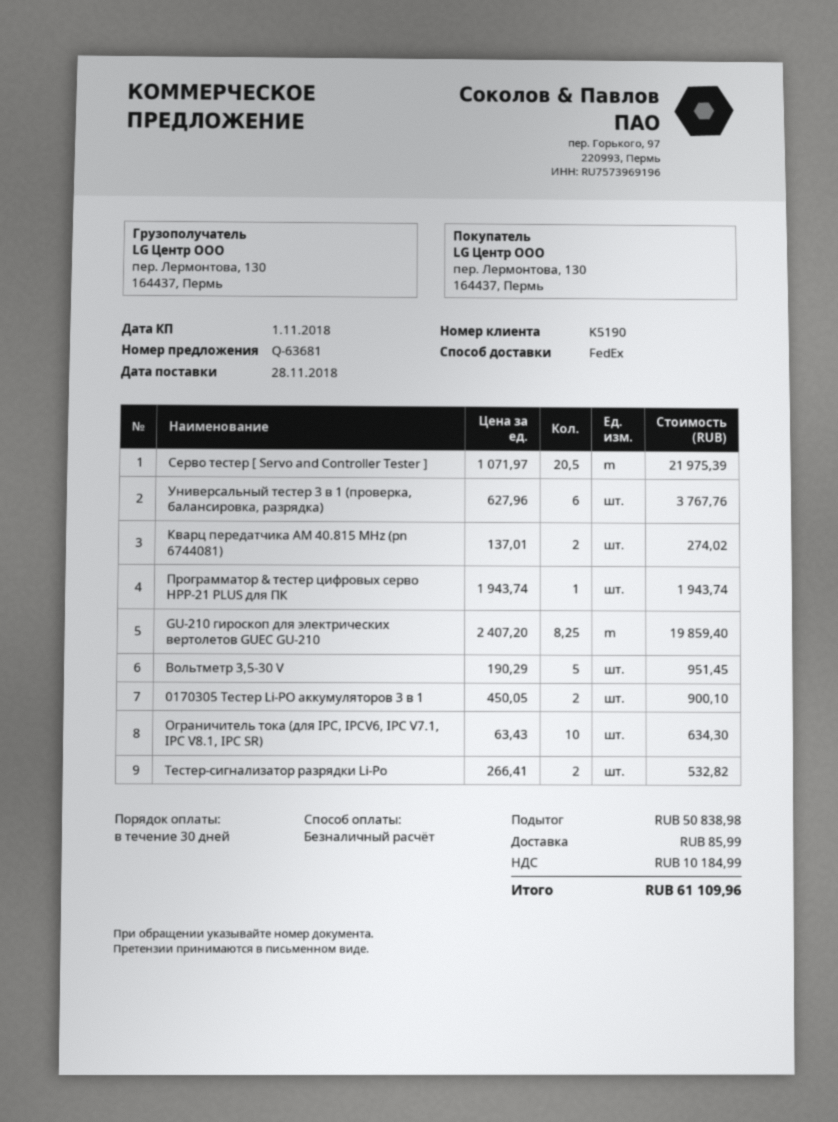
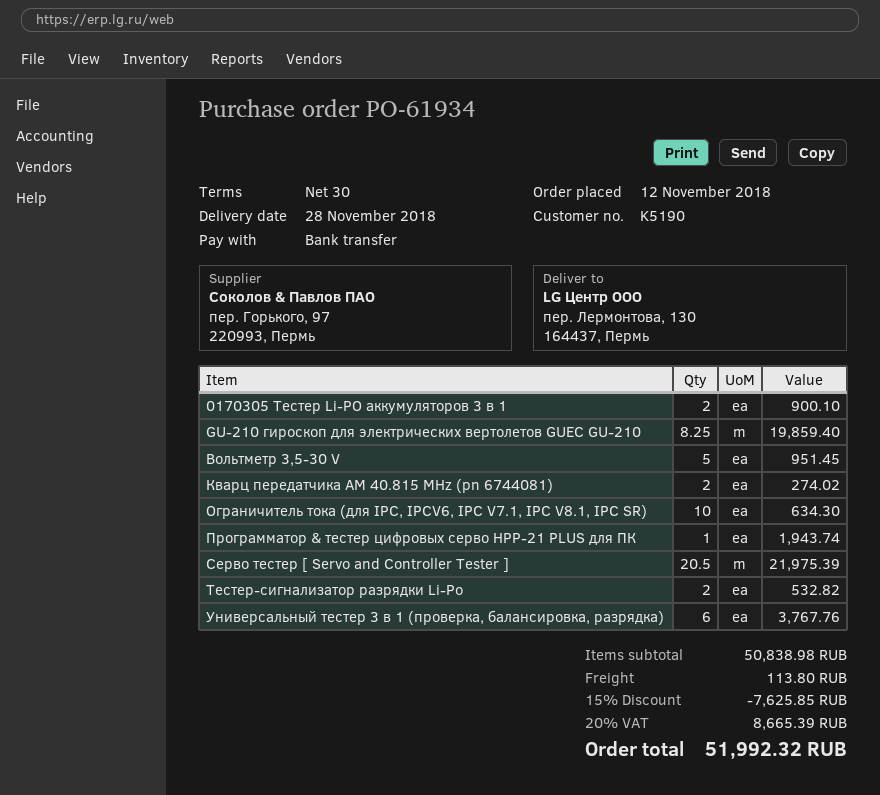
discount: none -> 15% = 7625.85
shipping: 85.99 -> 113.80
tax: 10184.99 -> 8665.39
total: 61109.96 -> 51992.32

